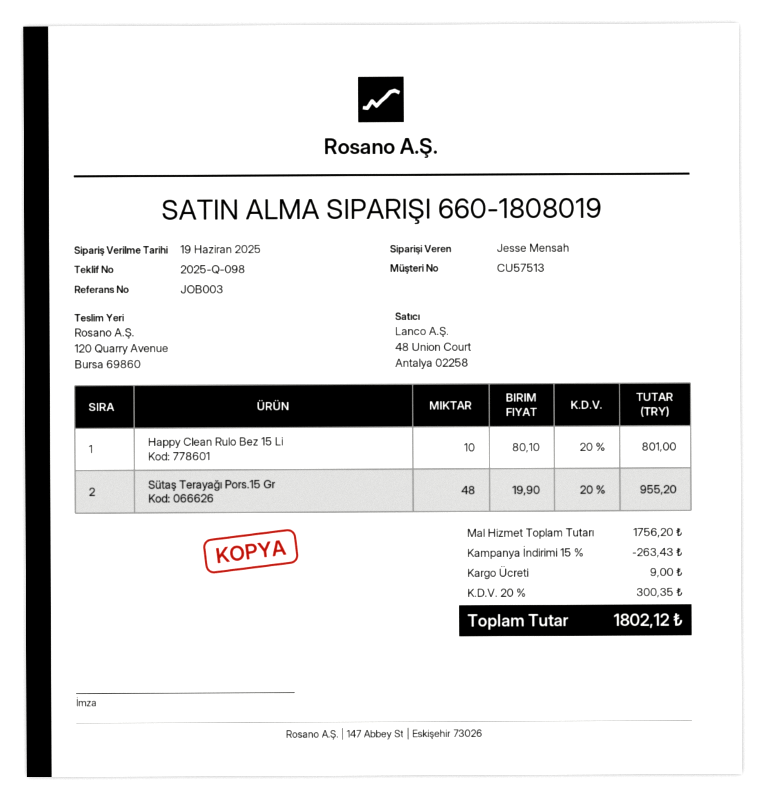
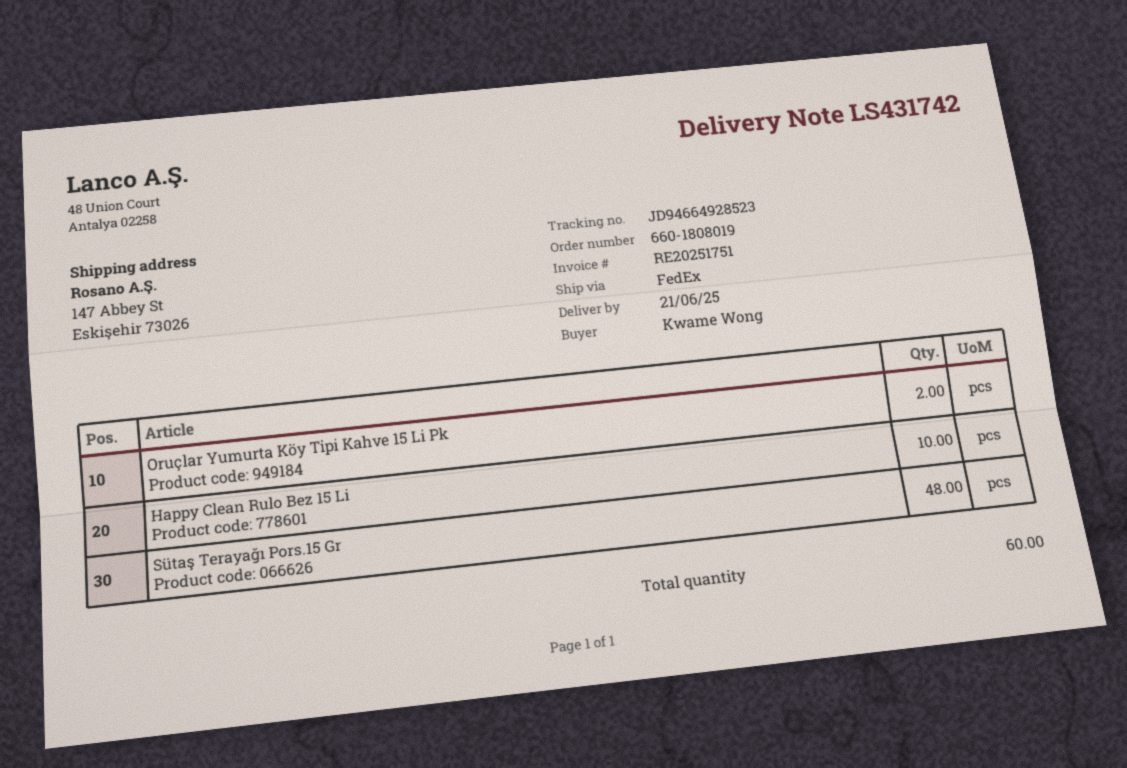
ordered by: Jesse Mensah -> Kwame Wong
ship to: 120 Quarry Avenue, Bursa 69860 -> 147 Abbey St, Eskişehir 73026
Oruçlar Yumurta Köy Tipi Kahve 15 Li Pk: none -> 2

